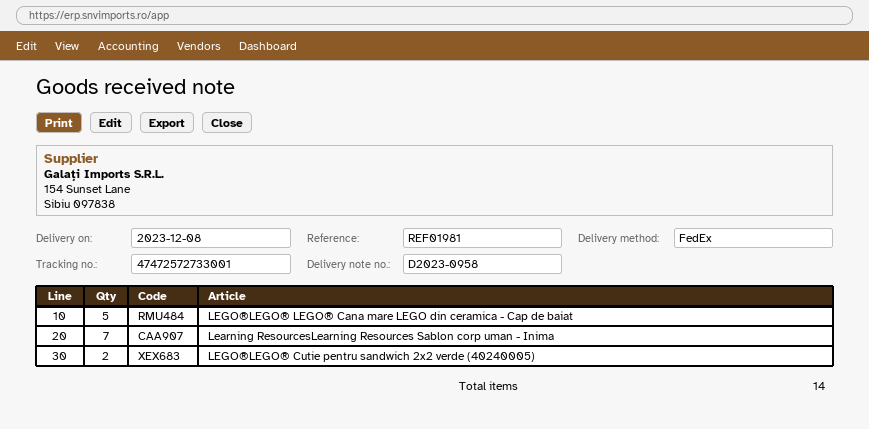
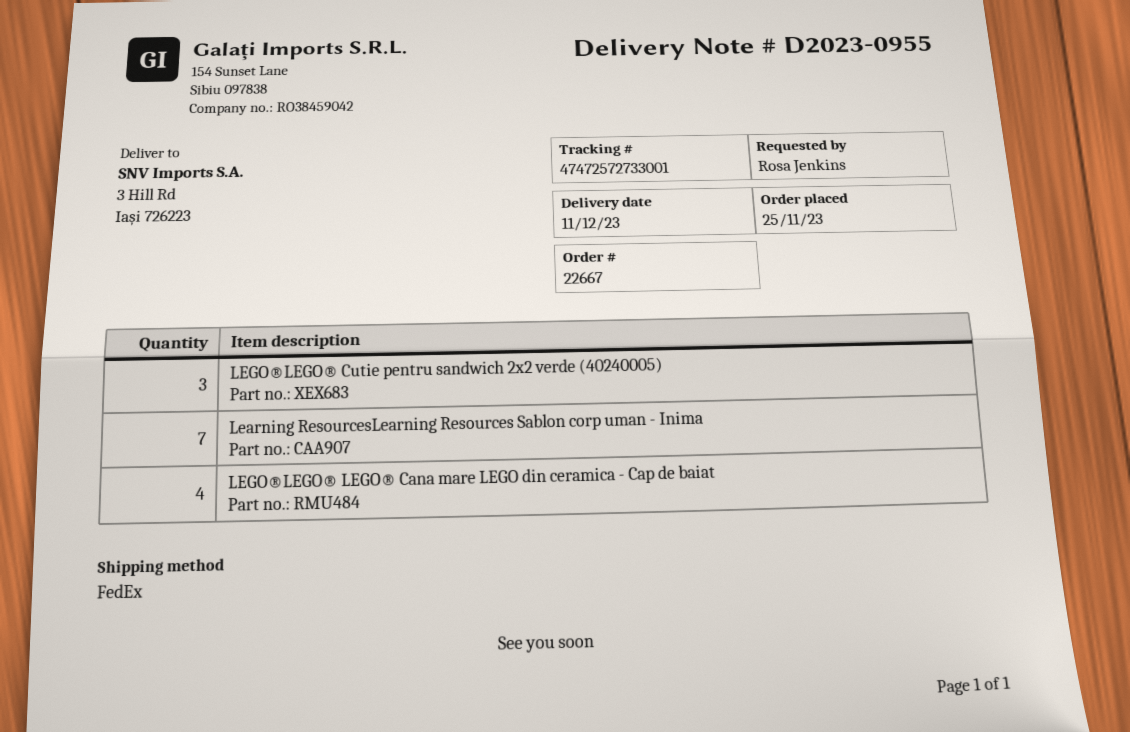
delivery note number: D2023-0958 -> D2023-0955
delivery date: 2023-12-08 -> 2023-12-11
LEGO®LEGO® LEGO® Cana mare LEGO din ceramica - Cap de baiat: 5 -> 4
LEGO®LEGO® Cutie pentru sandwich 2x2 verde (40240005): 2 -> 3

